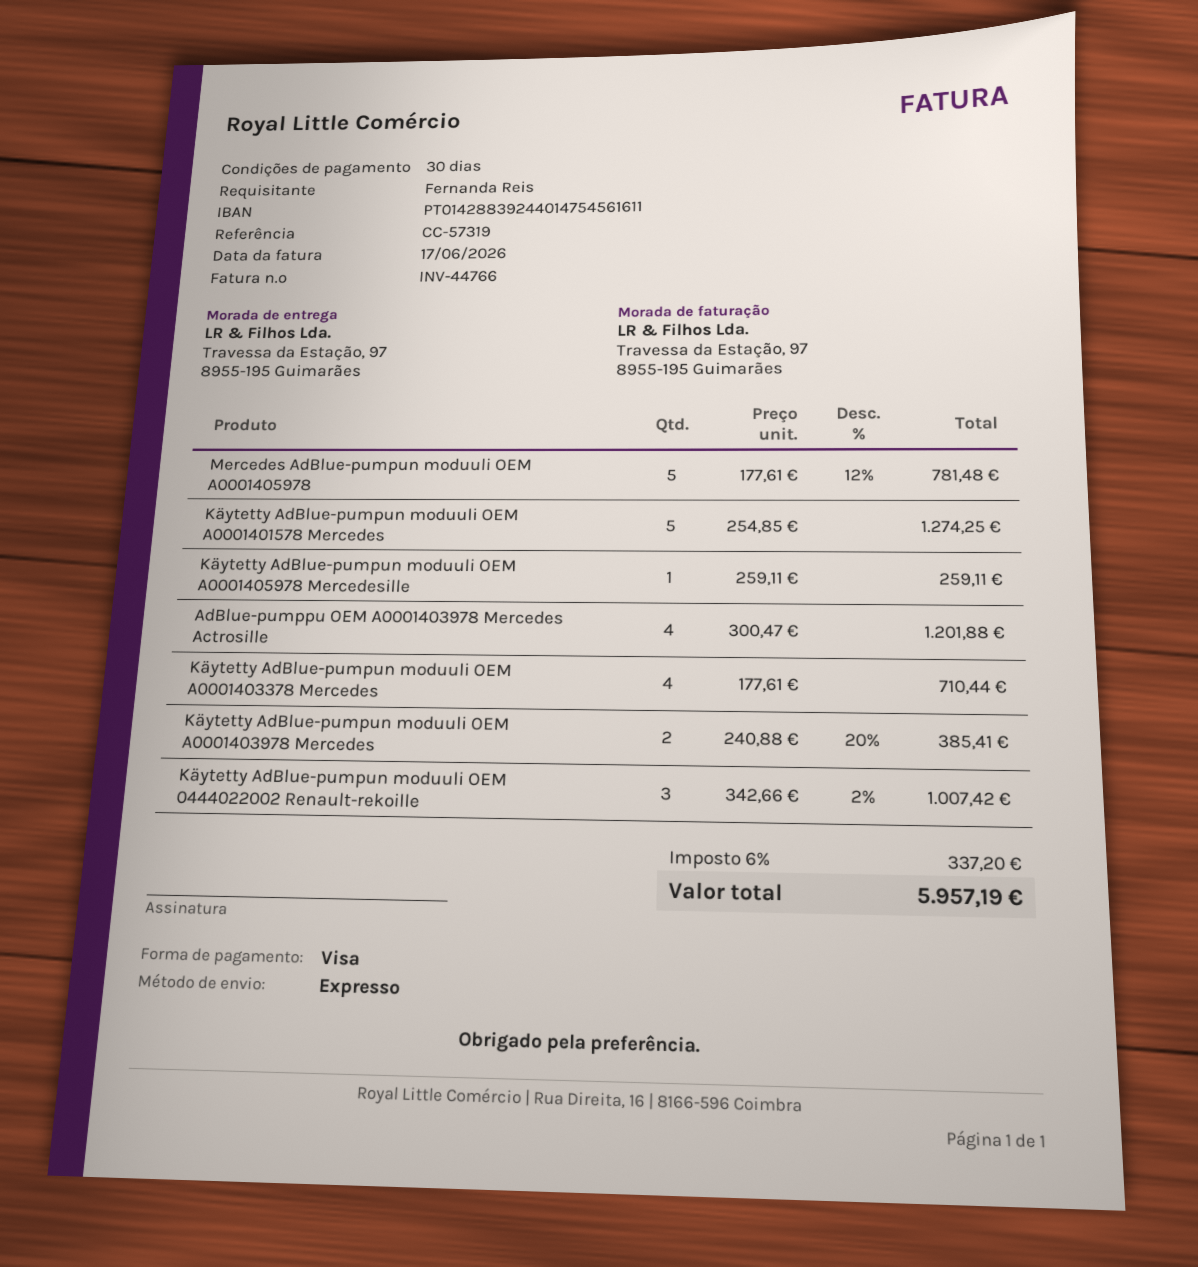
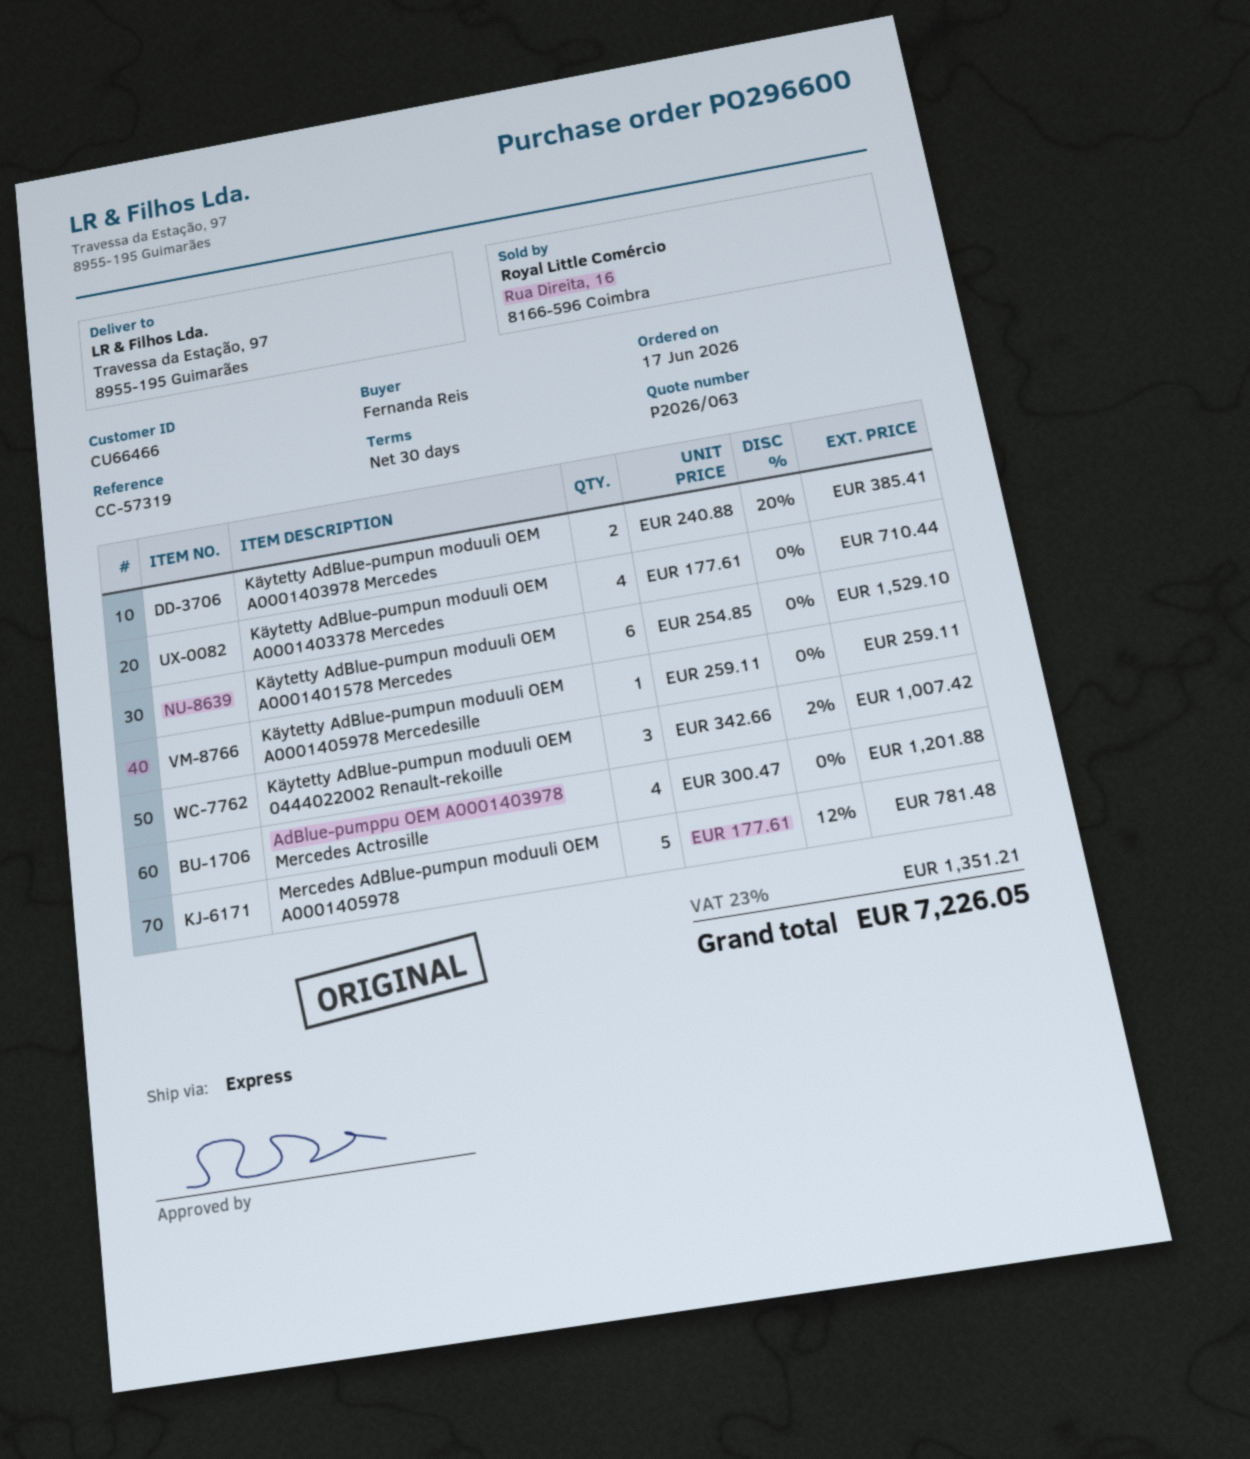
Käytetty AdBlue-pumpun moduuli OEM A0001401578 Mercedes: 5 x 254.85 = 1274.25 -> 6 x 254.85 = 1529.10
tax: 6% = 337.20 -> 23% = 1351.21
total: 5957.19 -> 7226.05

